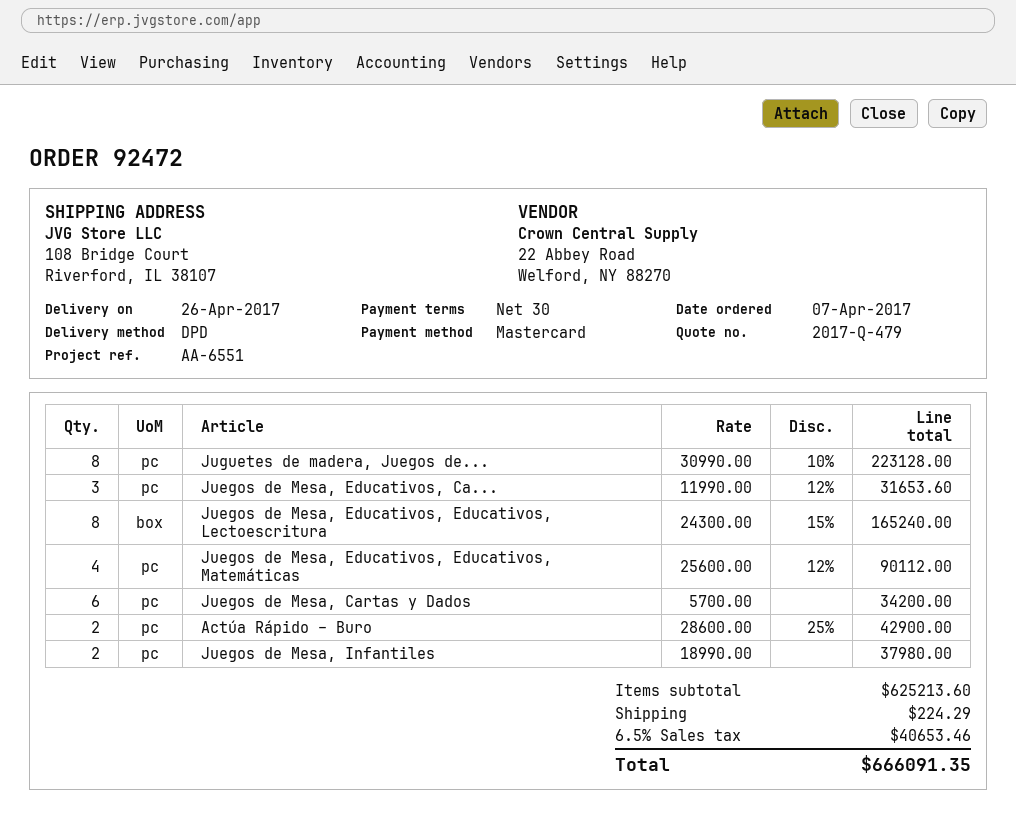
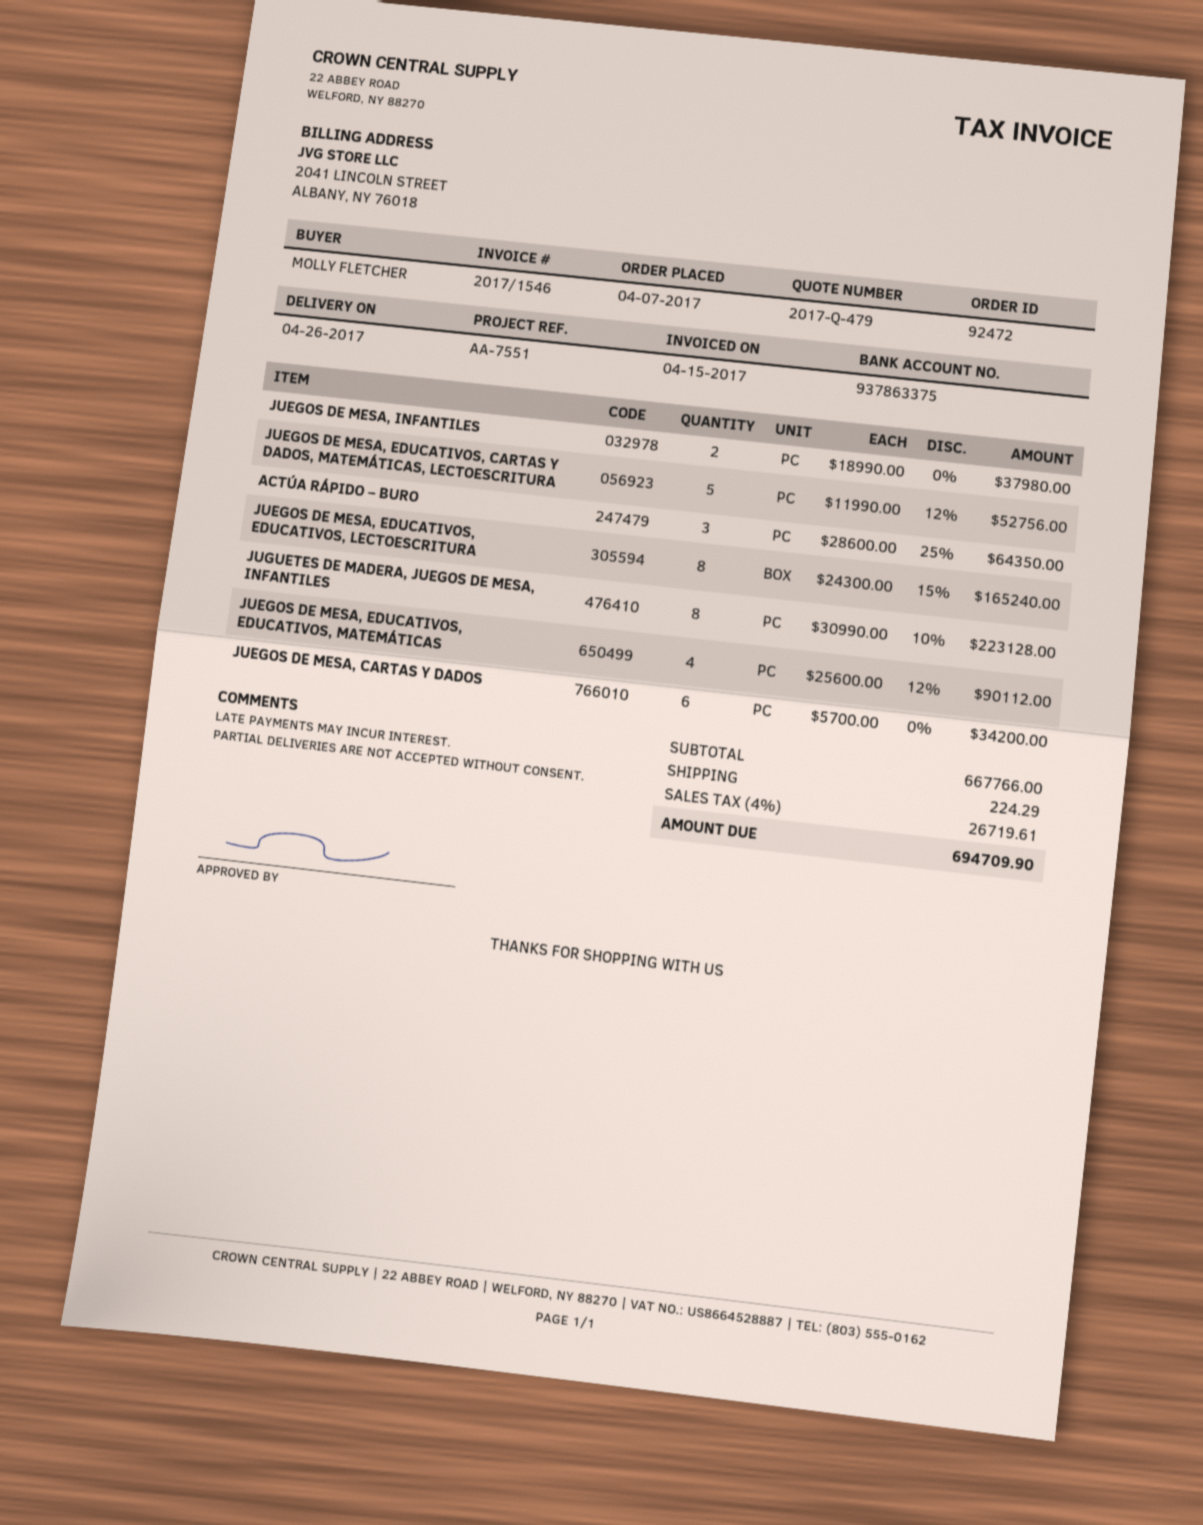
reference: AA-6551 -> AA-7551
Juegos de Mesa, Educativos, Ca...: 3 x 11990.00 - 12% = 31653.60 -> 5 x 11990.00 - 12% = 52756.00
Actúa Rápido – Buro: 2 x 28600.00 - 25% = 42900.00 -> 3 x 28600.00 - 25% = 64350.00
subtotal: 625213.60 -> 667766.00
tax: 6.5% = 40653.46 -> 4% = 26719.61
total: 666091.35 -> 694709.90

